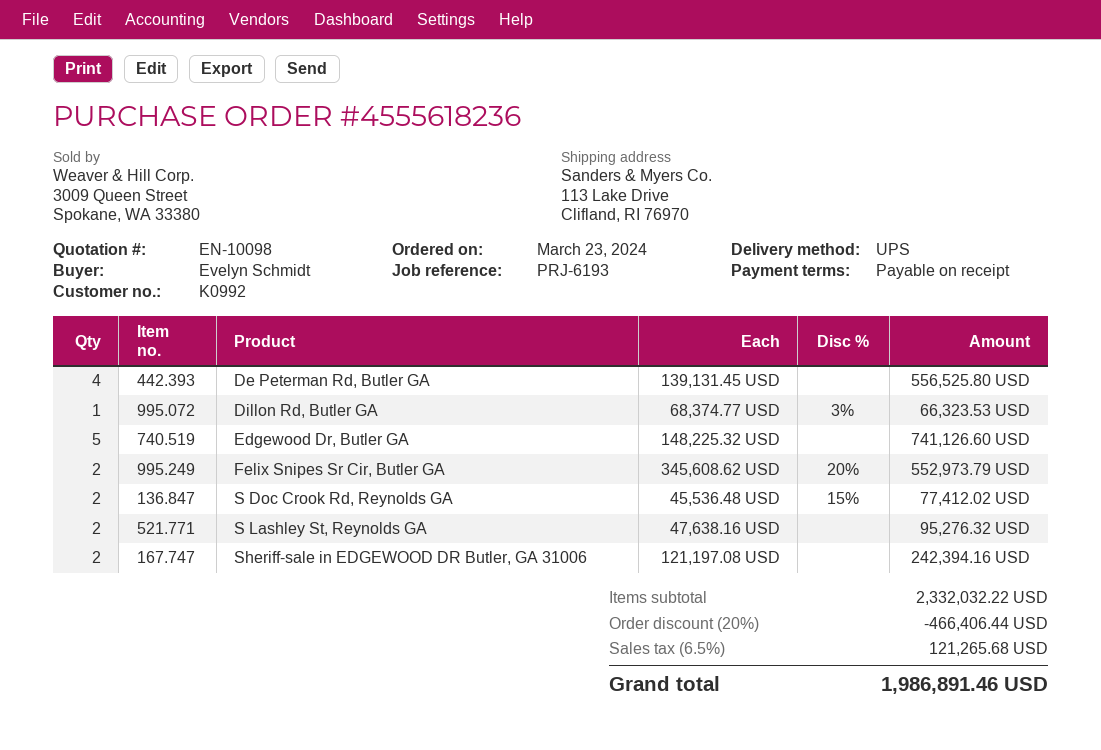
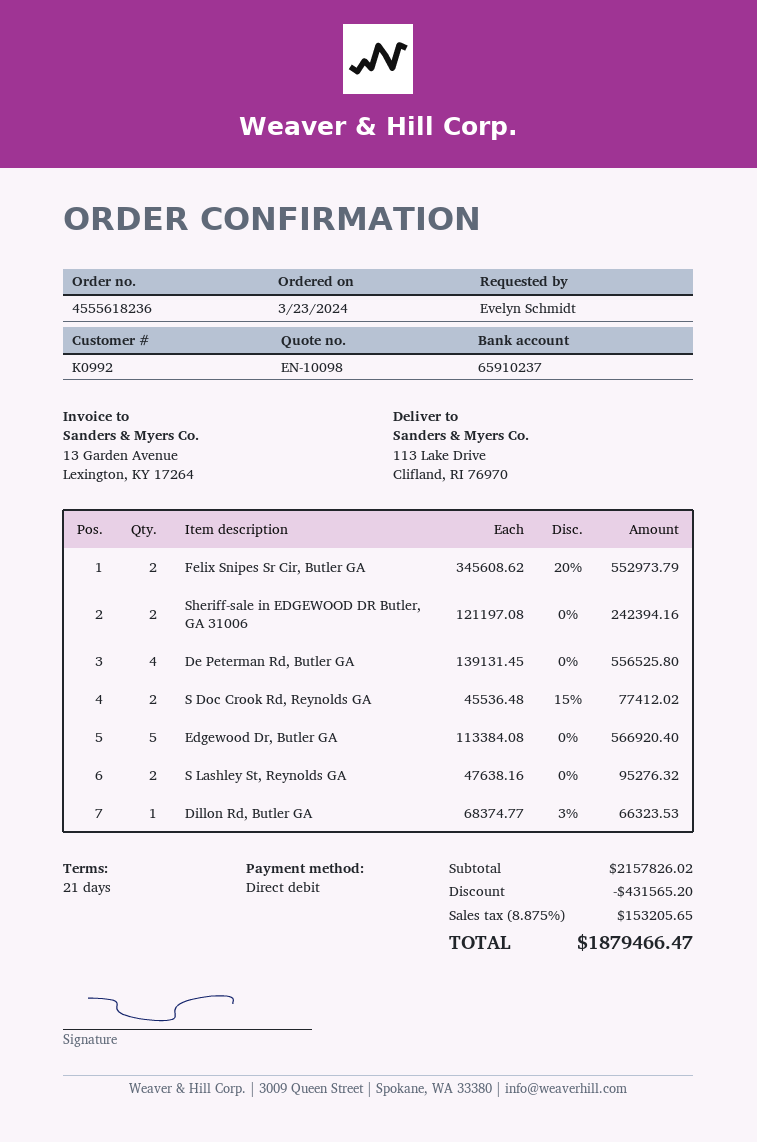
payment terms: on receipt -> 21 days
Edgewood Dr, Butler GA: 5 x 148225.32 = 741126.60 -> 5 x 113384.08 = 566920.40
subtotal: 2332032.22 -> 2157826.02
discount: 466406.44 -> 431565.20
tax: 6.5% = 121265.68 -> 8.875% = 153205.65
total: 1986891.46 -> 1879466.47

